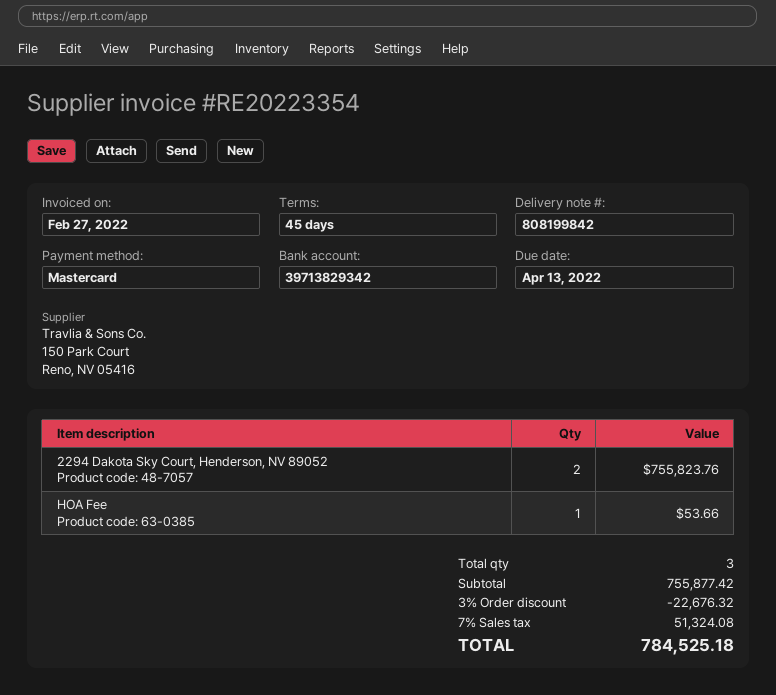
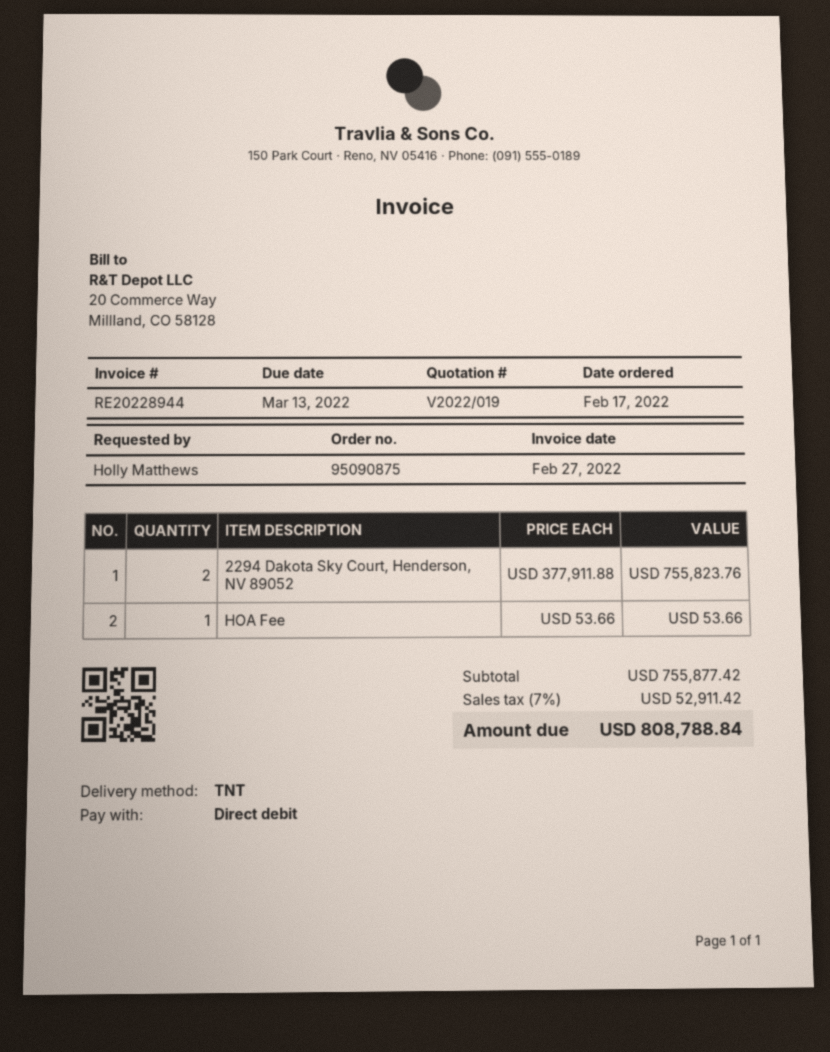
invoice number: RE20223354 -> RE20228944
due date: 2022-04-13 -> 2022-03-13
payment method: Mastercard -> direct debit
discount: 3% = 22676.32 -> none
tax: 7% = 51324.08 -> 7% = 52911.42
total: 784525.18 -> 808788.84

